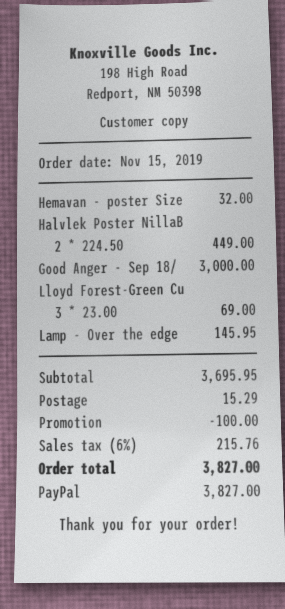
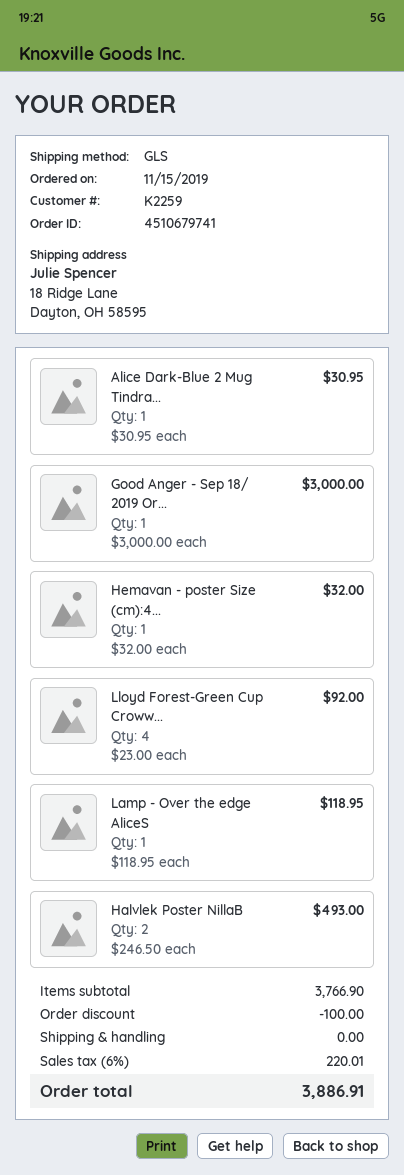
Halvlek Poster NillaB: 2 x 224.50 = 449.00 -> 2 x 246.50 = 493.00
Lloyd Forest-Green Cu: 3 x 23.00 = 69.00 -> 4 x 23.00 = 92.00
Lamp - Over the edge: 1 x 145.95 = 145.95 -> 1 x 118.95 = 118.95
Alice Dark-Blue 2 Mug Tindra...: none -> 1 x 30.95 = 30.95
subtotal: 3695.95 -> 3766.90
shipping: 15.29 -> 0.00
tax: 6% = 215.76 -> 6% = 220.01
total: 3827.00 -> 3886.91

